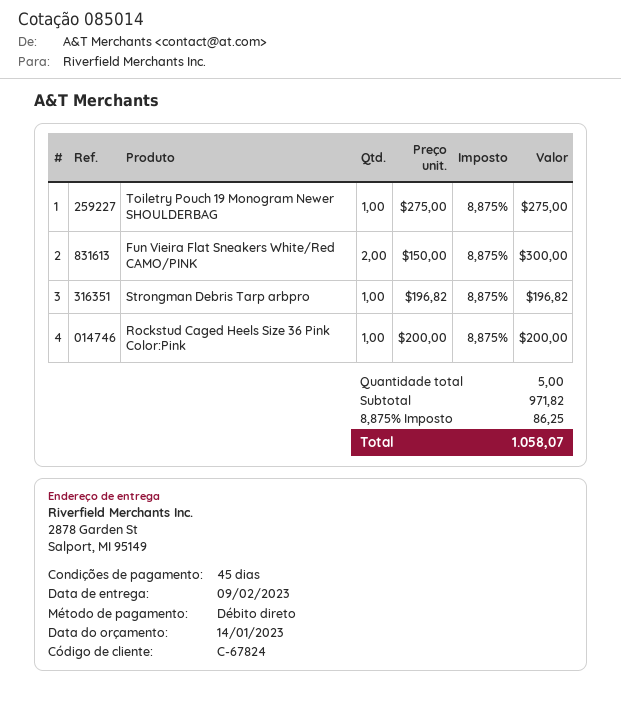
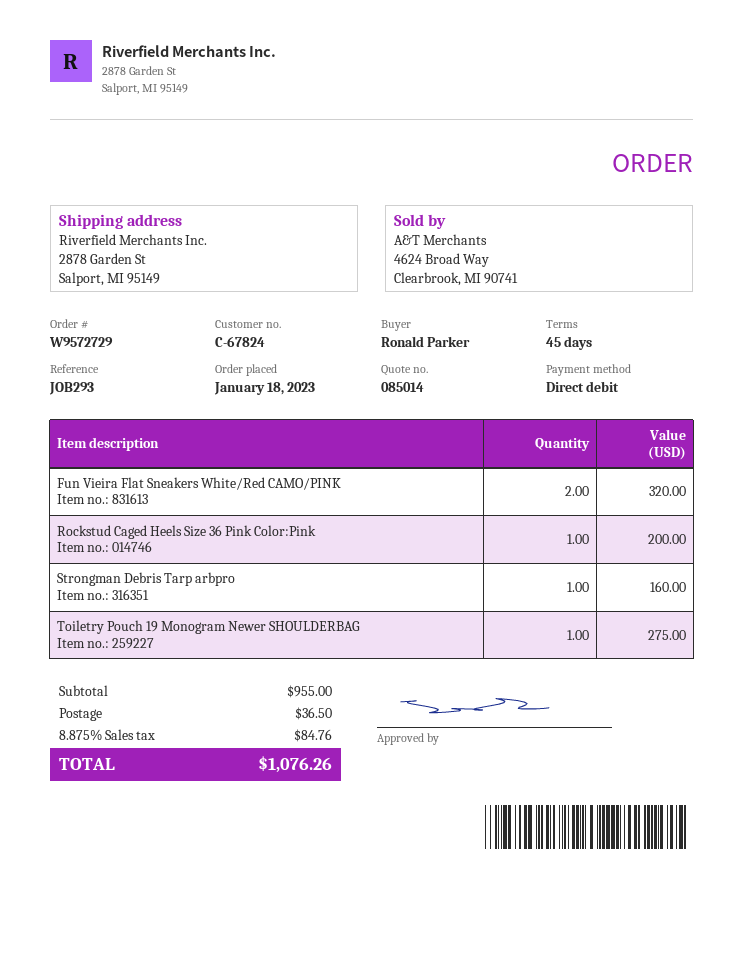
Fun Vieira Flat Sneakers White/Red CAMO/PINK: 2 for 300.00 -> 2 for 320.00
Strongman Debris Tarp arbpro: 1 for 196.82 -> 1 for 160.00
subtotal: 971.82 -> 955.00
shipping: none -> 36.50
tax: 8.875% = 86.25 -> 8.875% = 84.76
total: 1058.07 -> 1076.26

